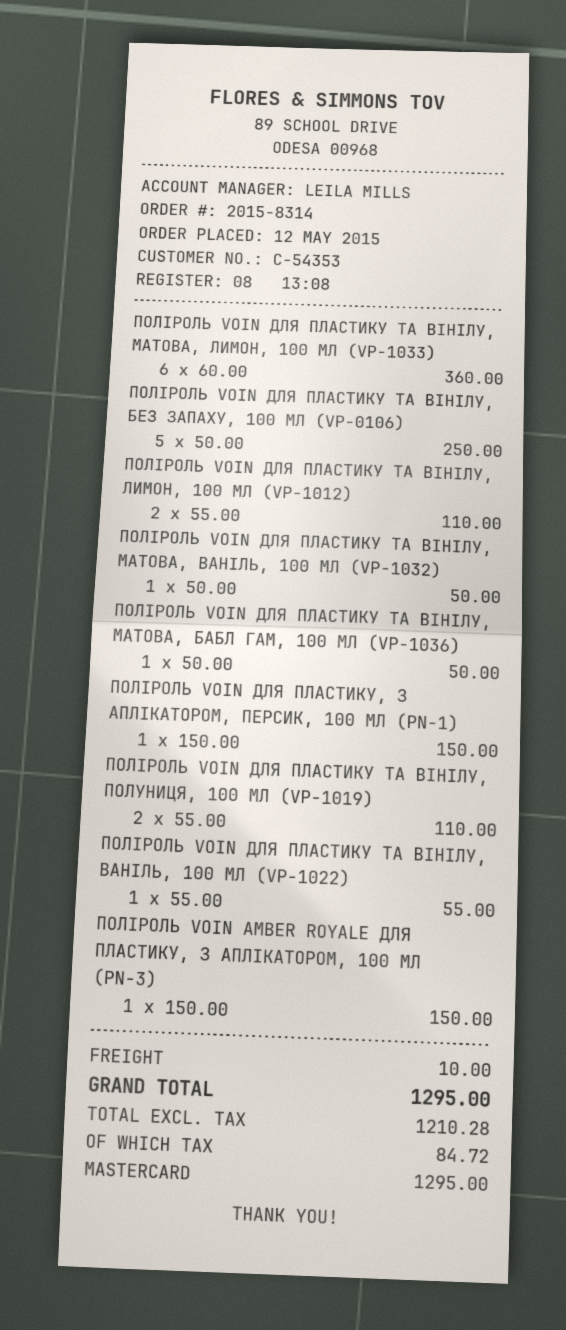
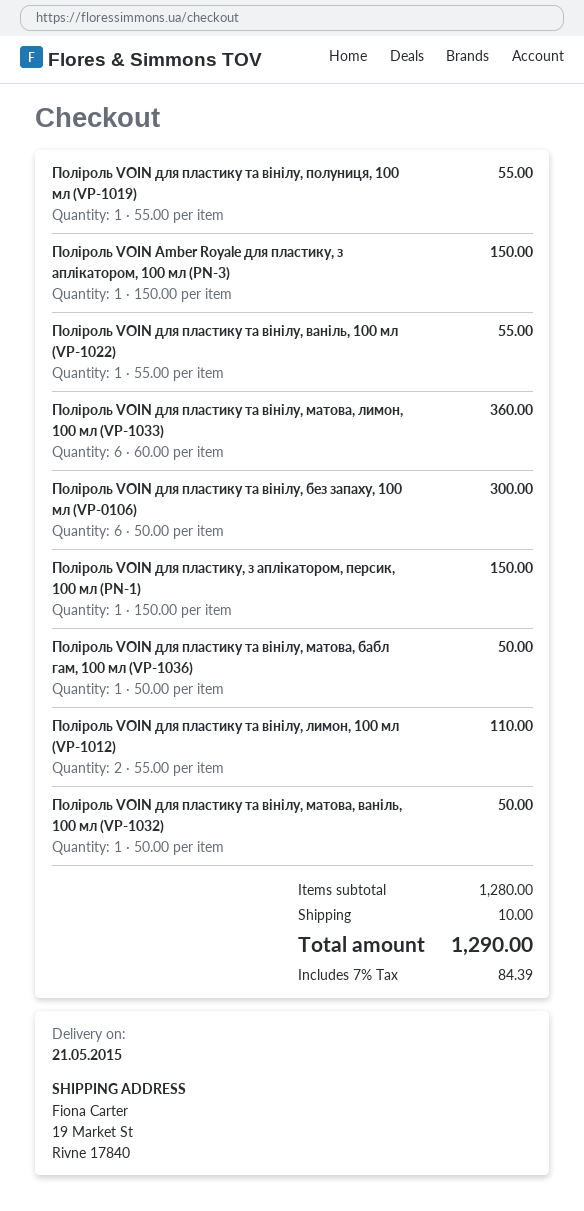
ПОЛІРОЛЬ VOIN ДЛЯ ПЛАСТИКУ ТА ВІНІЛУ, БЕЗ ЗАПАХУ, 100 МЛ (VP-0106): 5 x 50.00 = 250.00 -> 6 x 50.00 = 300.00
ПОЛІРОЛЬ VOIN ДЛЯ ПЛАСТИКУ ТА ВІНІЛУ, ПОЛУНИЦЯ, 100 МЛ (VP-1019): 2 x 55.00 = 110.00 -> 1 x 55.00 = 55.00
tax: 84.72 -> 84.39
total: 1295.00 -> 1290.00

